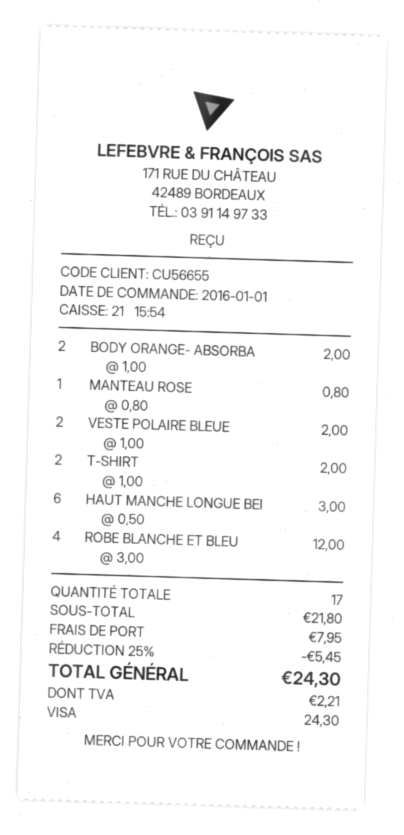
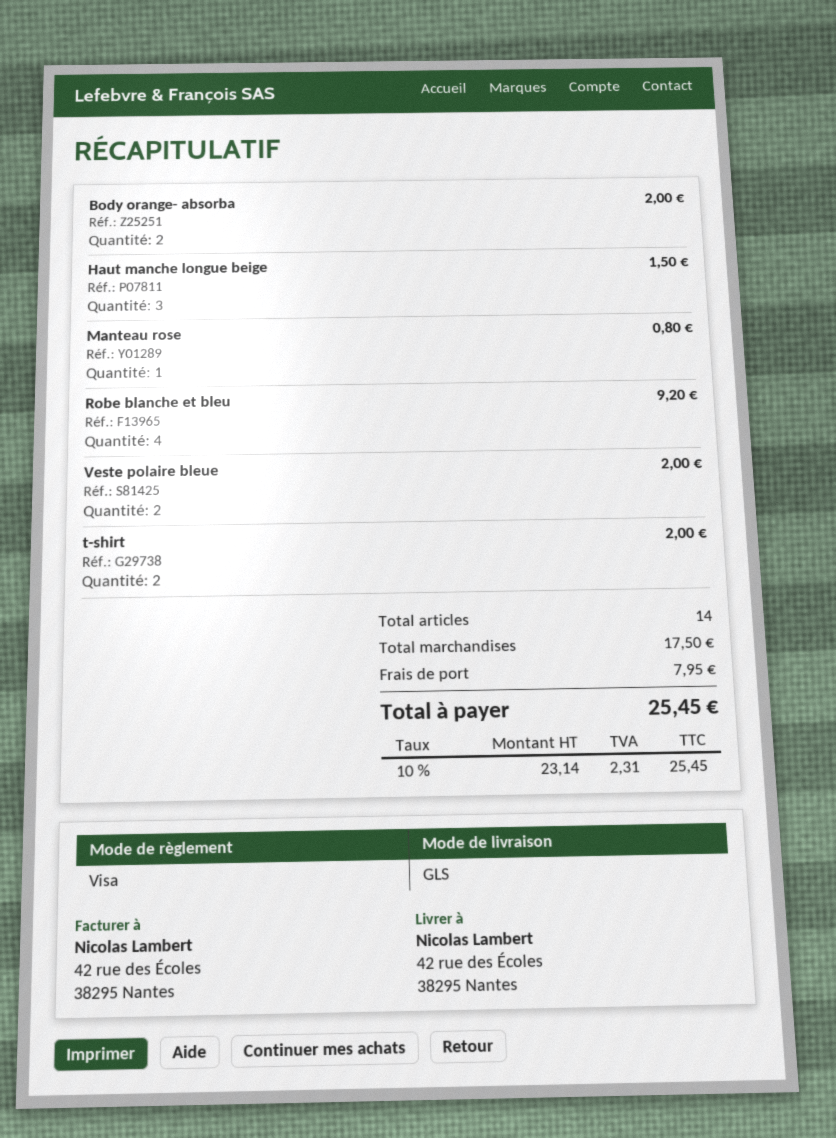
HAUT MANCHE LONGUE BEI: 6 for 3.00 -> 3 for 1.50
ROBE BLANCHE ET BLEU: 4 for 12.00 -> 4 for 9.20
total quantity: 17 -> 14
subtotal: 21.80 -> 17.50
discount: 25% = 5.45 -> none
tax: 2.21 -> 2.31
total: 24.30 -> 25.45

